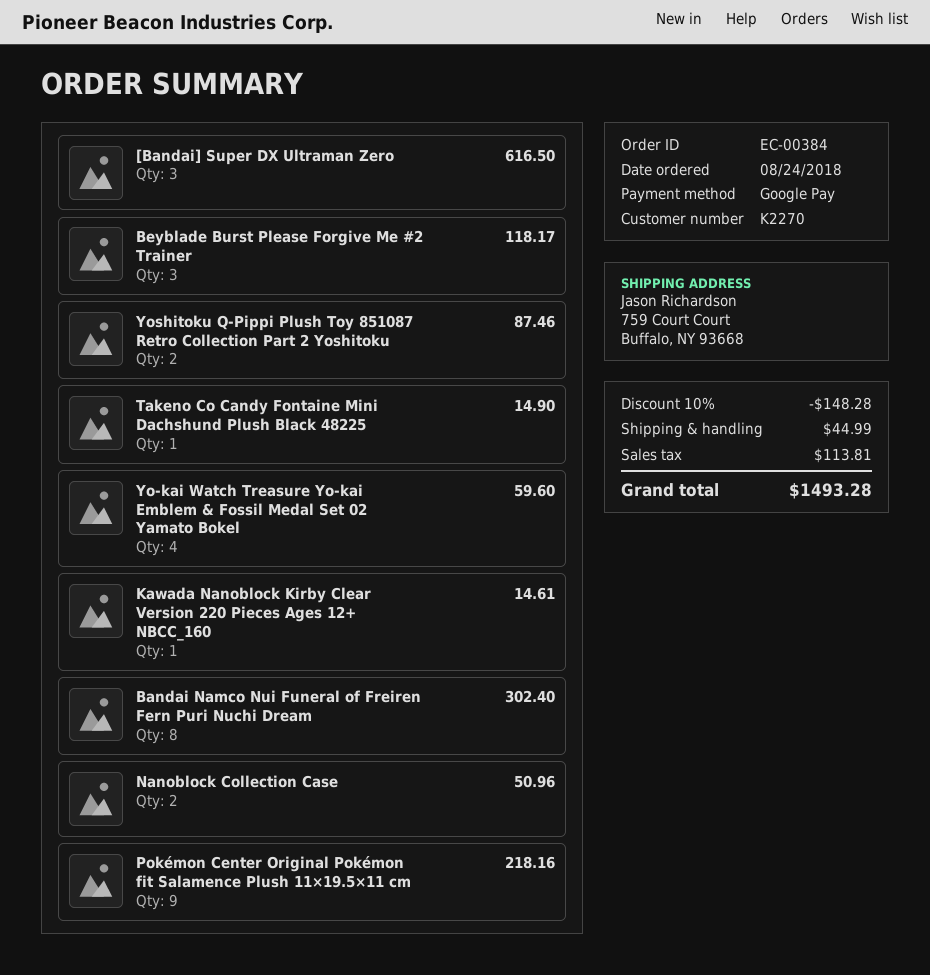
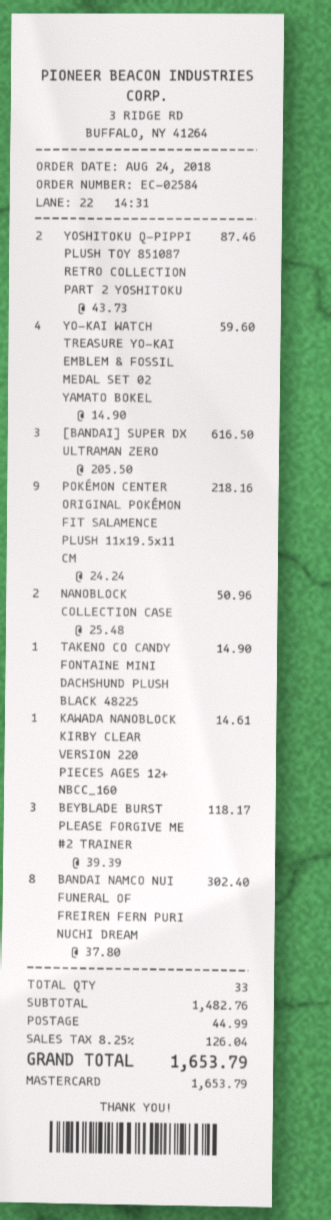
order number: EC-00384 -> EC-02584
payment method: Google Pay -> Mastercard
discount: 10% = 148.28 -> none
tax: 113.81 -> 126.04
total: 1493.28 -> 1653.79

